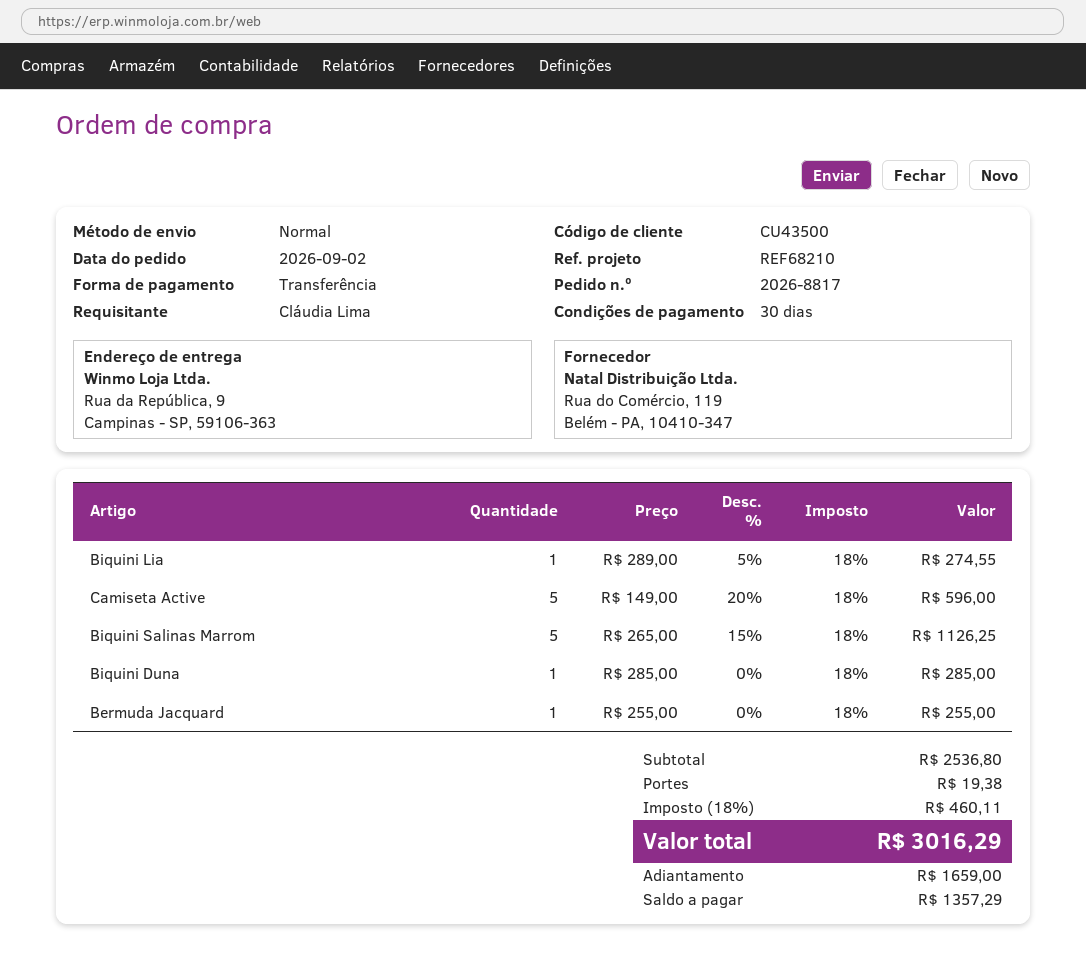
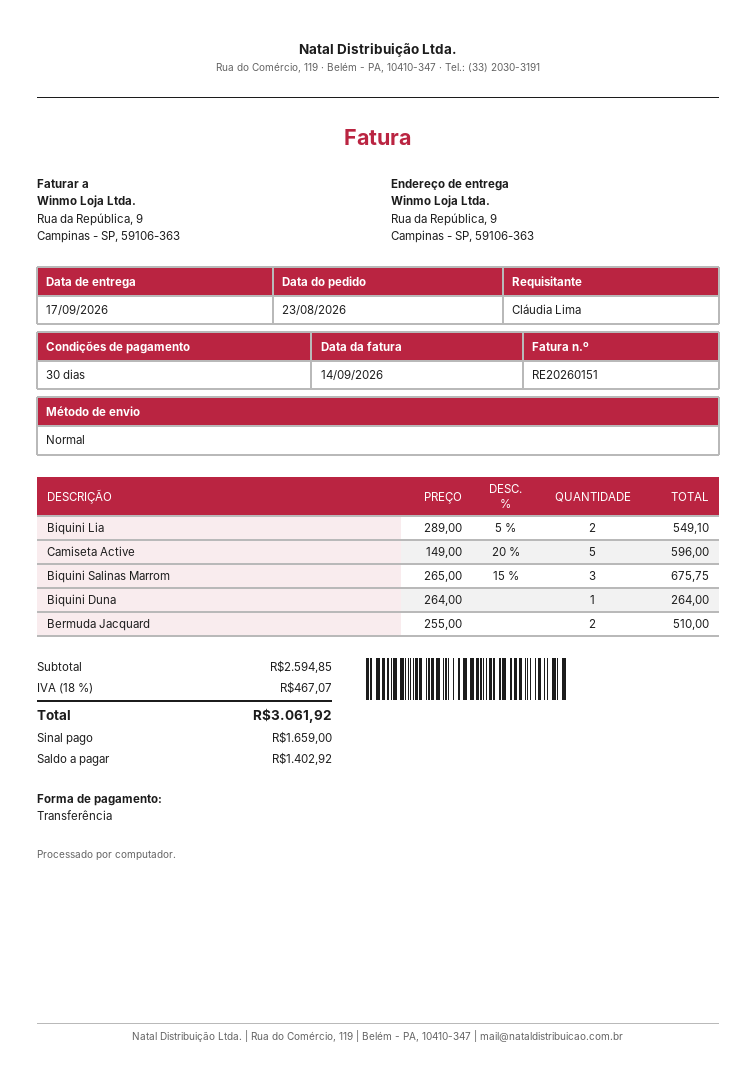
order date: 2026-09-02 -> 2026-08-23
Biquini Lia: 1 x 289.00 - 5% = 274.55 -> 2 x 289.00 - 5% = 549.10
Biquini Salinas Marrom: 5 x 265.00 - 15% = 1126.25 -> 3 x 265.00 - 15% = 675.75
Biquini Duna: 1 x 285.00 = 285.00 -> 1 x 264.00 = 264.00
Bermuda Jacquard: 1 x 255.00 = 255.00 -> 2 x 255.00 = 510.00
subtotal: 2536.80 -> 2594.85
shipping: 19.38 -> none
tax: 18% = 460.11 -> 18% = 467.07
total: 3016.29 -> 3061.92
balance: 1357.29 -> 1402.92

